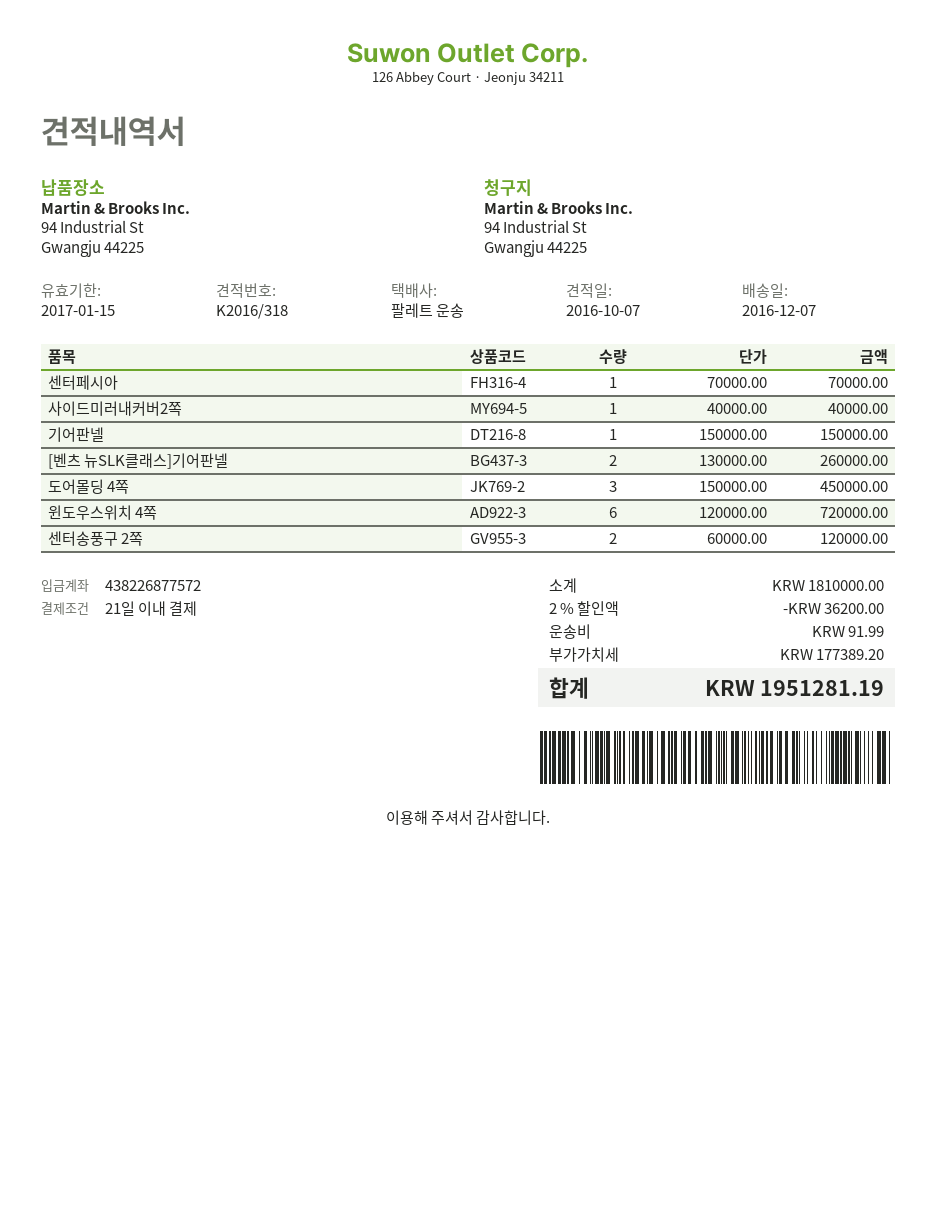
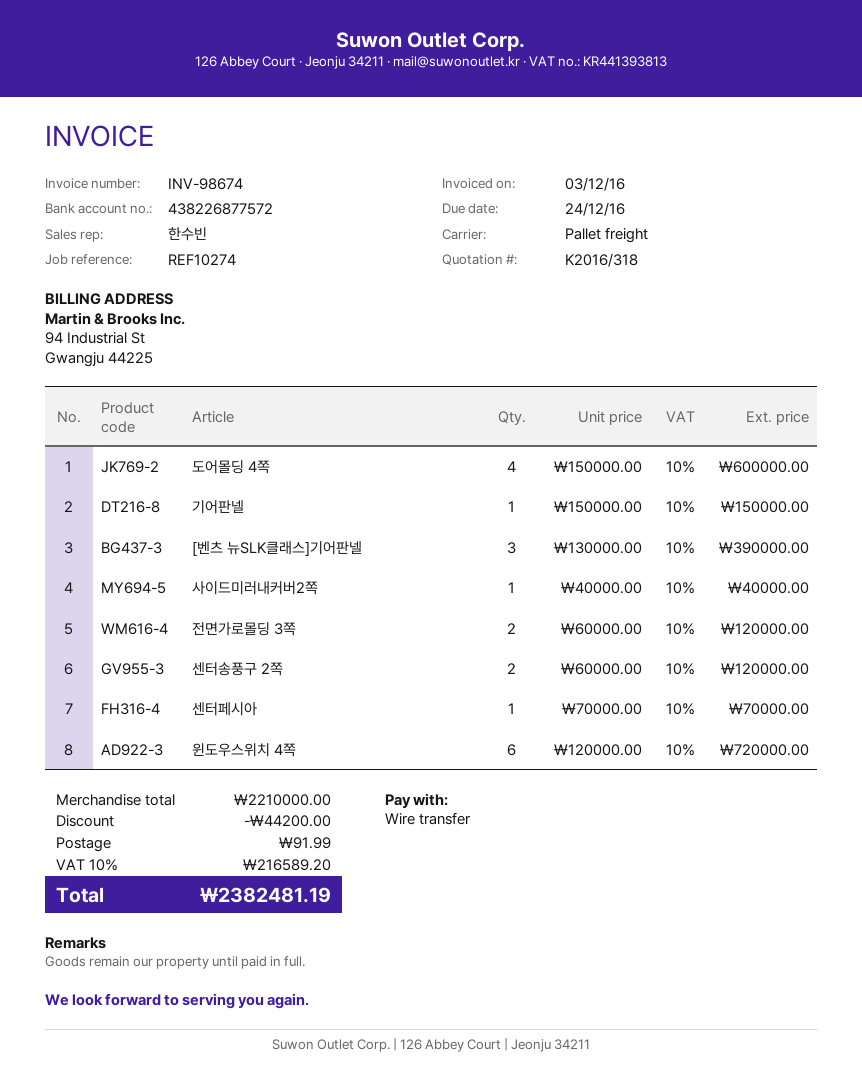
[벤츠 뉴SLK클래스]기어판넬: 2 x 130000.00 = 260000.00 -> 3 x 130000.00 = 390000.00
도어몰딩 4쪽: 3 x 150000.00 = 450000.00 -> 4 x 150000.00 = 600000.00
전면가로몰딩 3쪽: none -> 2 x 60000.00 = 120000.00
subtotal: 1810000.00 -> 2210000.00
discount: 36200.00 -> 44200.00
tax: 177389.20 -> 216589.20
total: 1951281.19 -> 2382481.19

